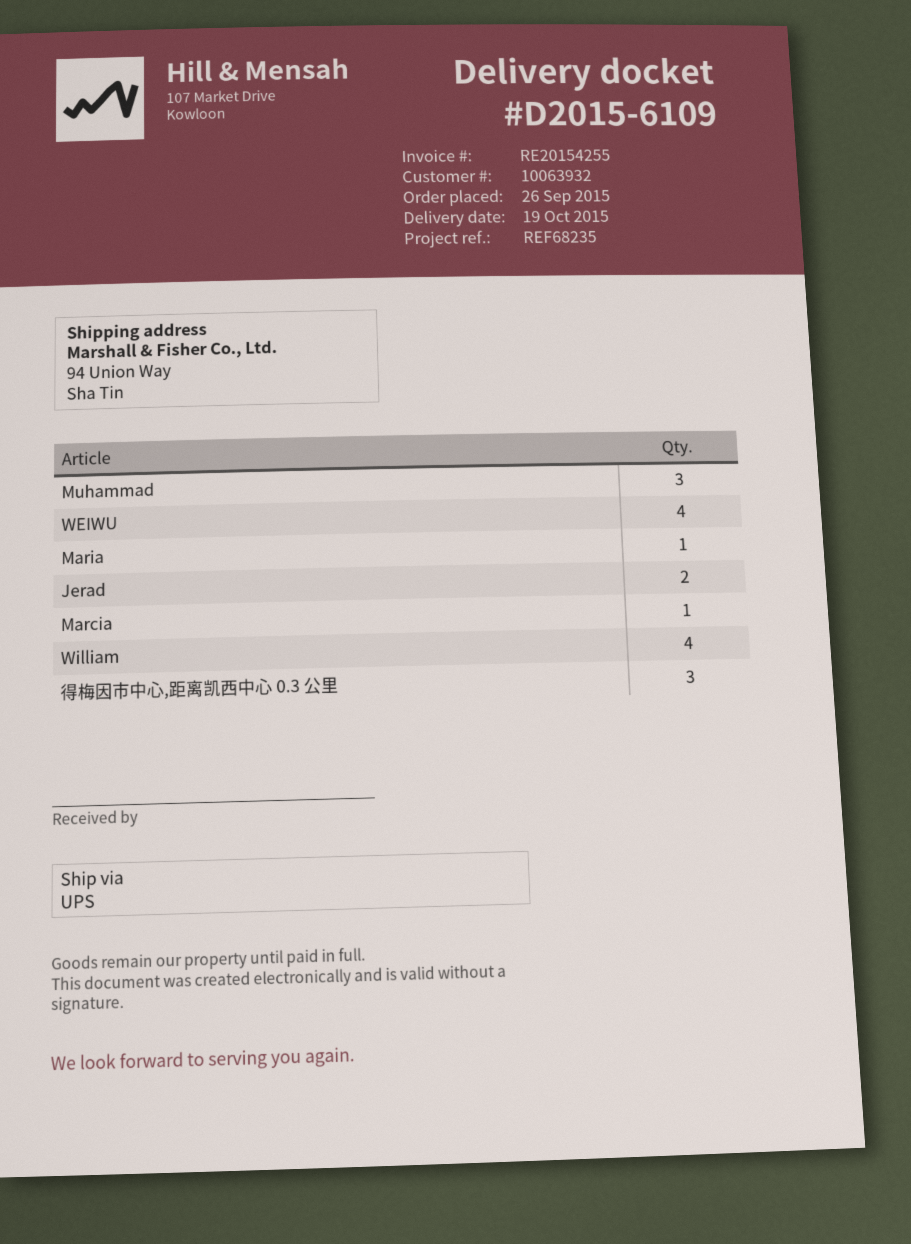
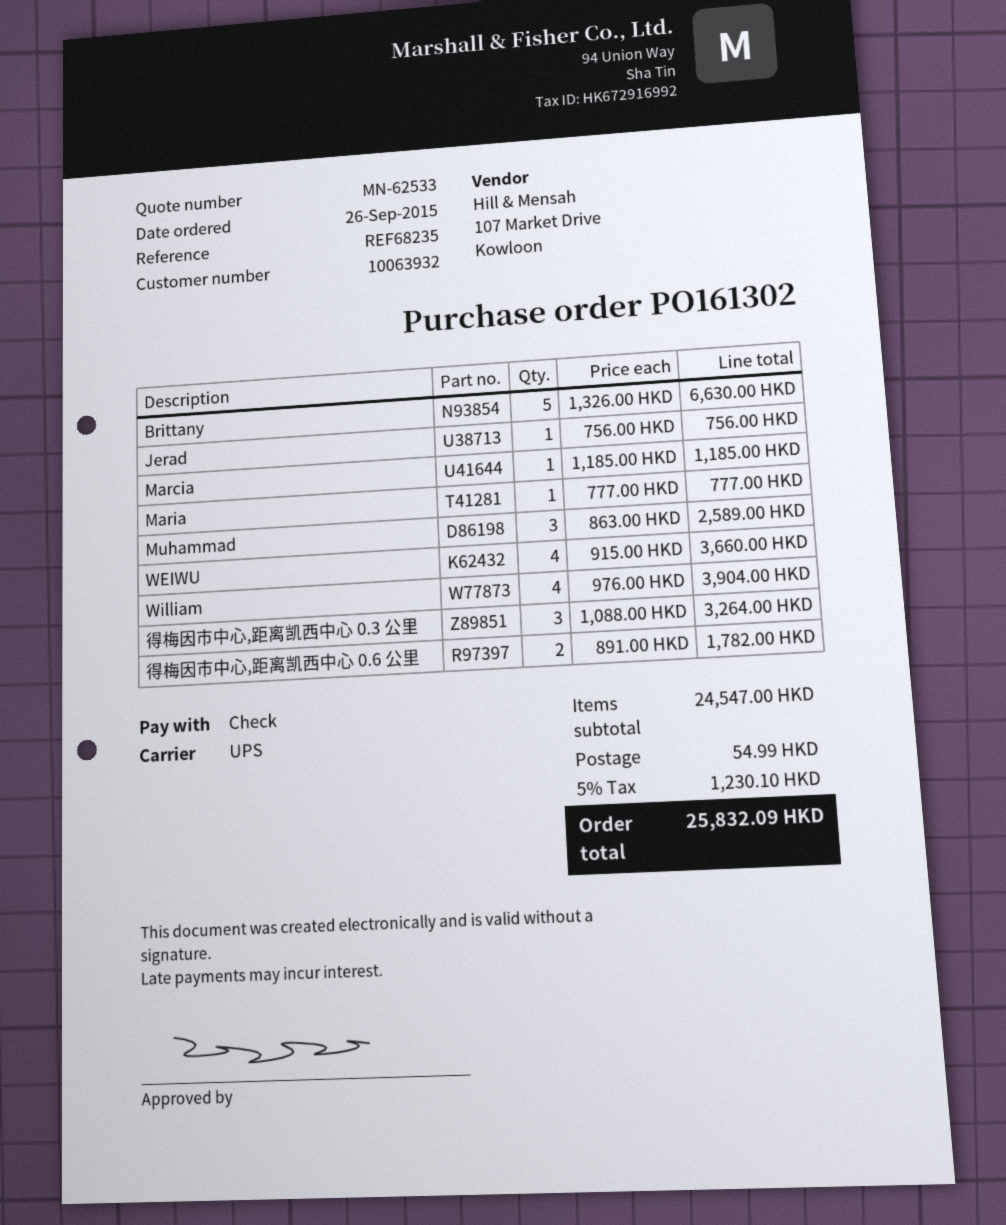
Jerad: 2 -> 1
Brittany: none -> 5
得梅因市中心,距离凯西中心 0.6 公里: none -> 2

